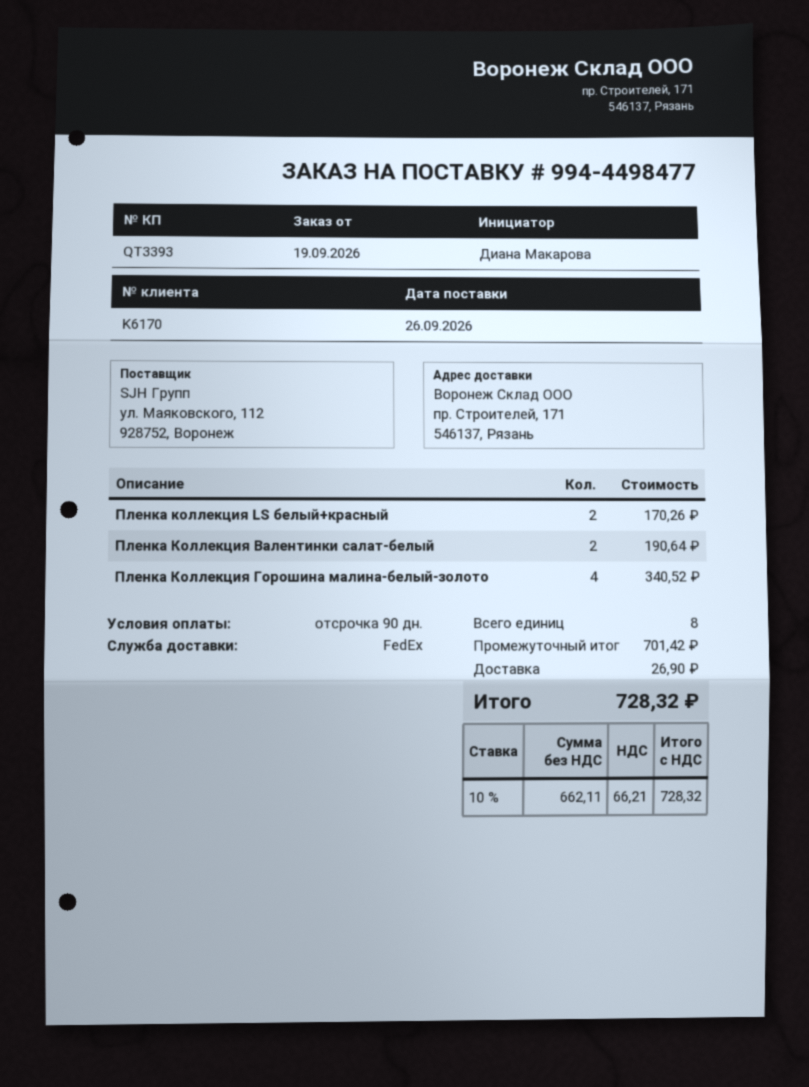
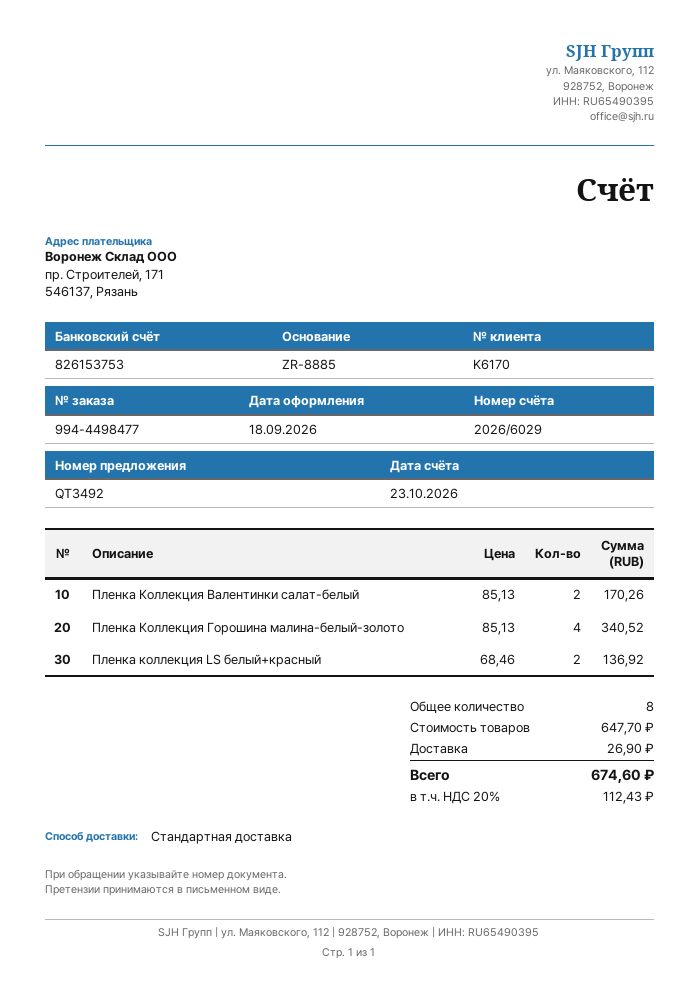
quote number: QT3393 -> QT3492
order date: 2026-09-19 -> 2026-09-18
shipping method: FedEx -> standard
Пленка коллекция LS белый+красный: 2 for 170.26 -> 2 for 136.92
Пленка Коллекция Валентинки салат-белый: 2 for 190.64 -> 2 for 170.26
subtotal: 701.42 -> 647.70
tax: 10% = 66.21 -> 20% = 112.43
total: 728.32 -> 674.60

